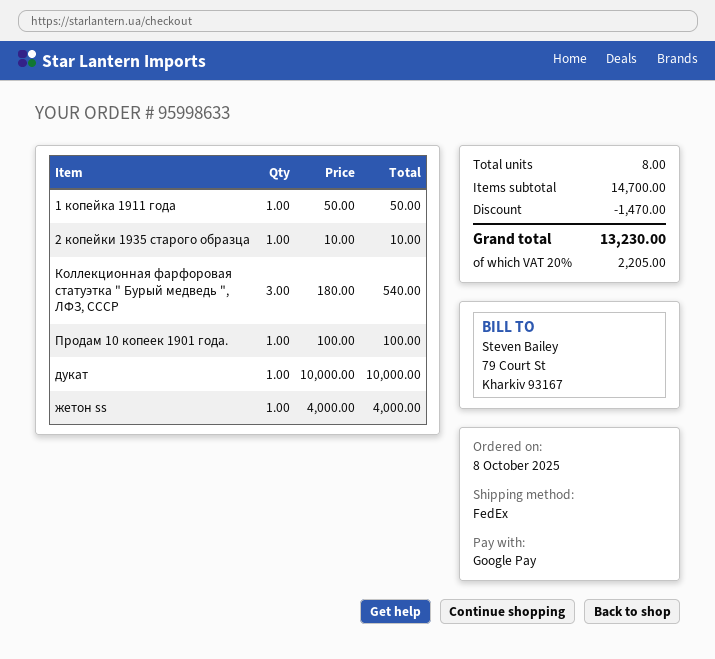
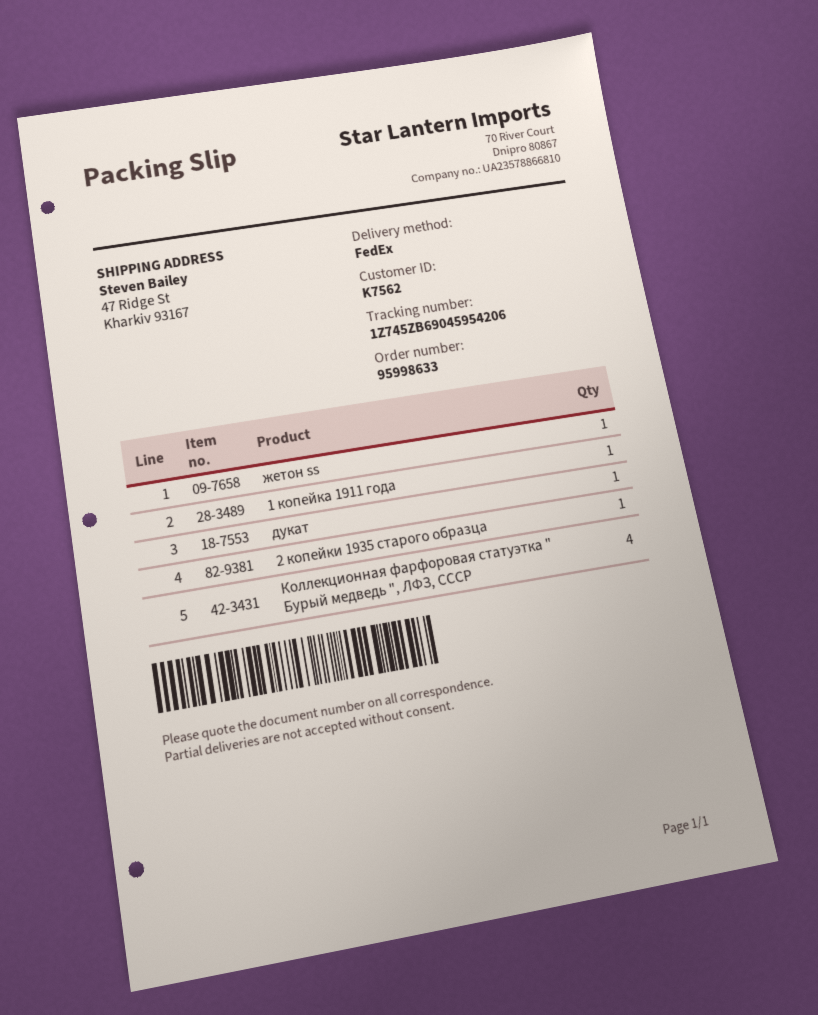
Коллекционная фарфоровая статуэтка " Бурый медведь ", ЛФЗ, СССР: 3 -> 4
Продам 10 копеек 1901 года.: 1 -> none

